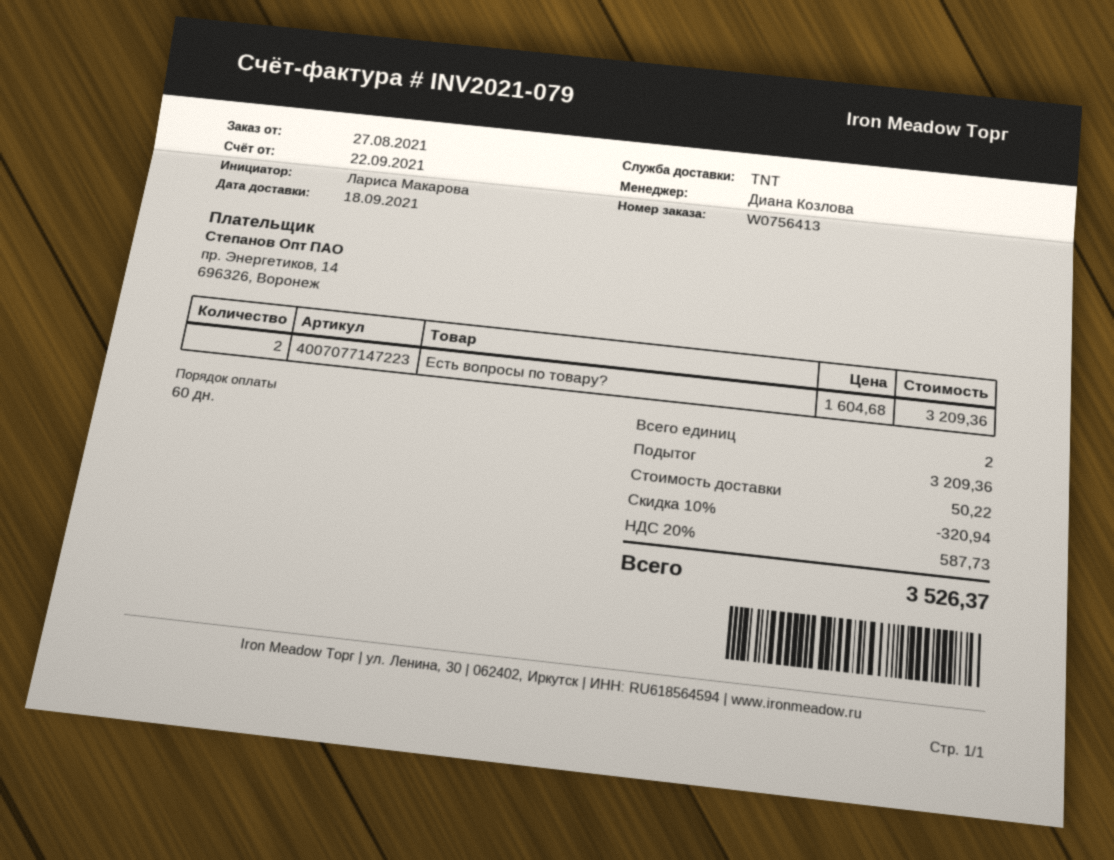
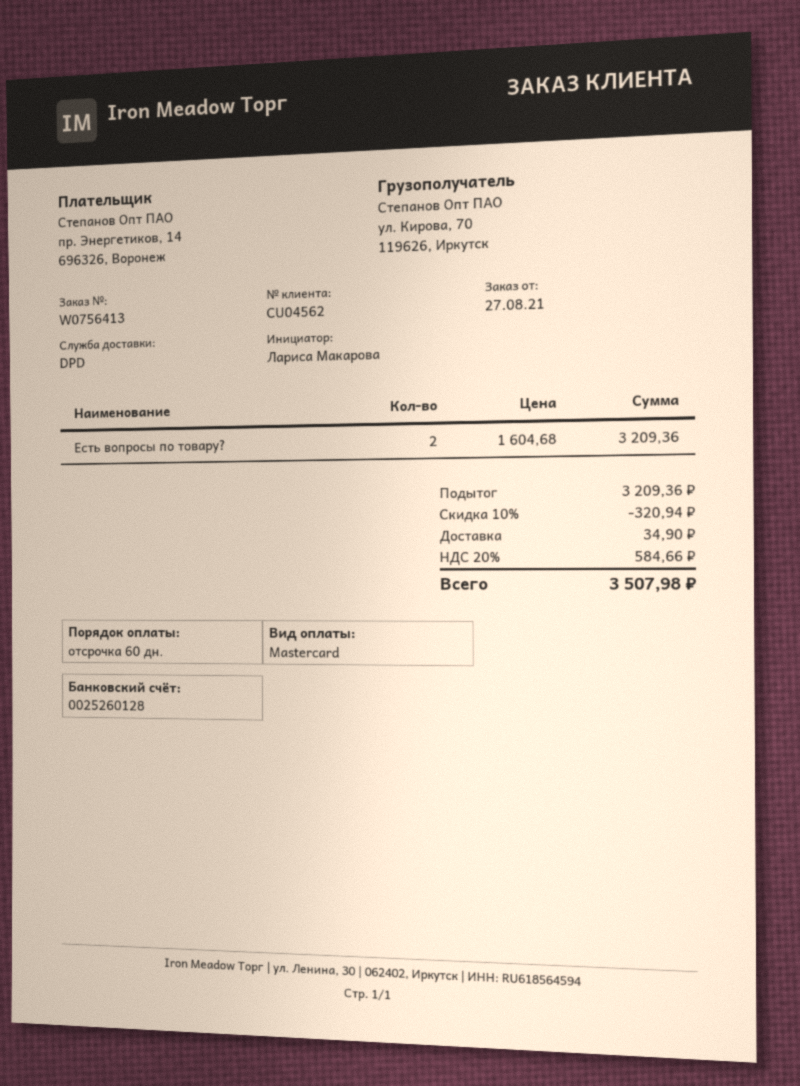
shipping method: TNT -> DPD
shipping: 50.22 -> 34.90
tax: 20% = 587.73 -> 20% = 584.66
total: 3526.37 -> 3507.98

